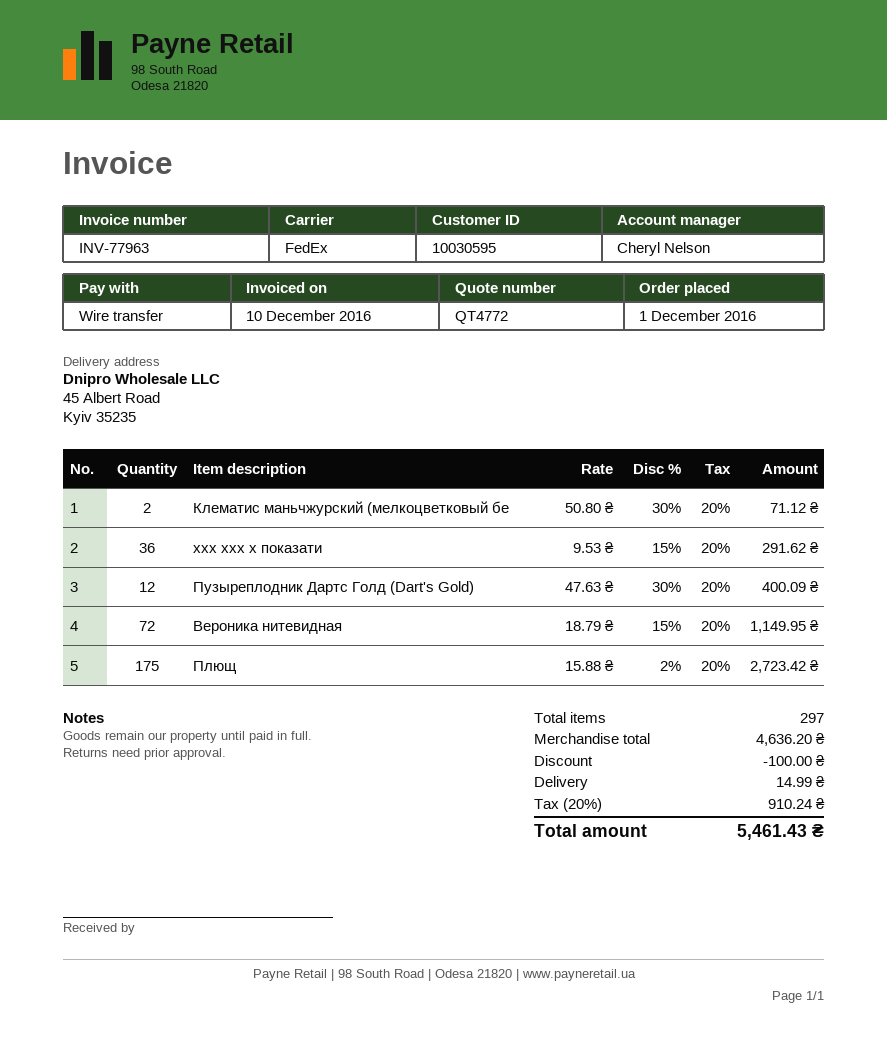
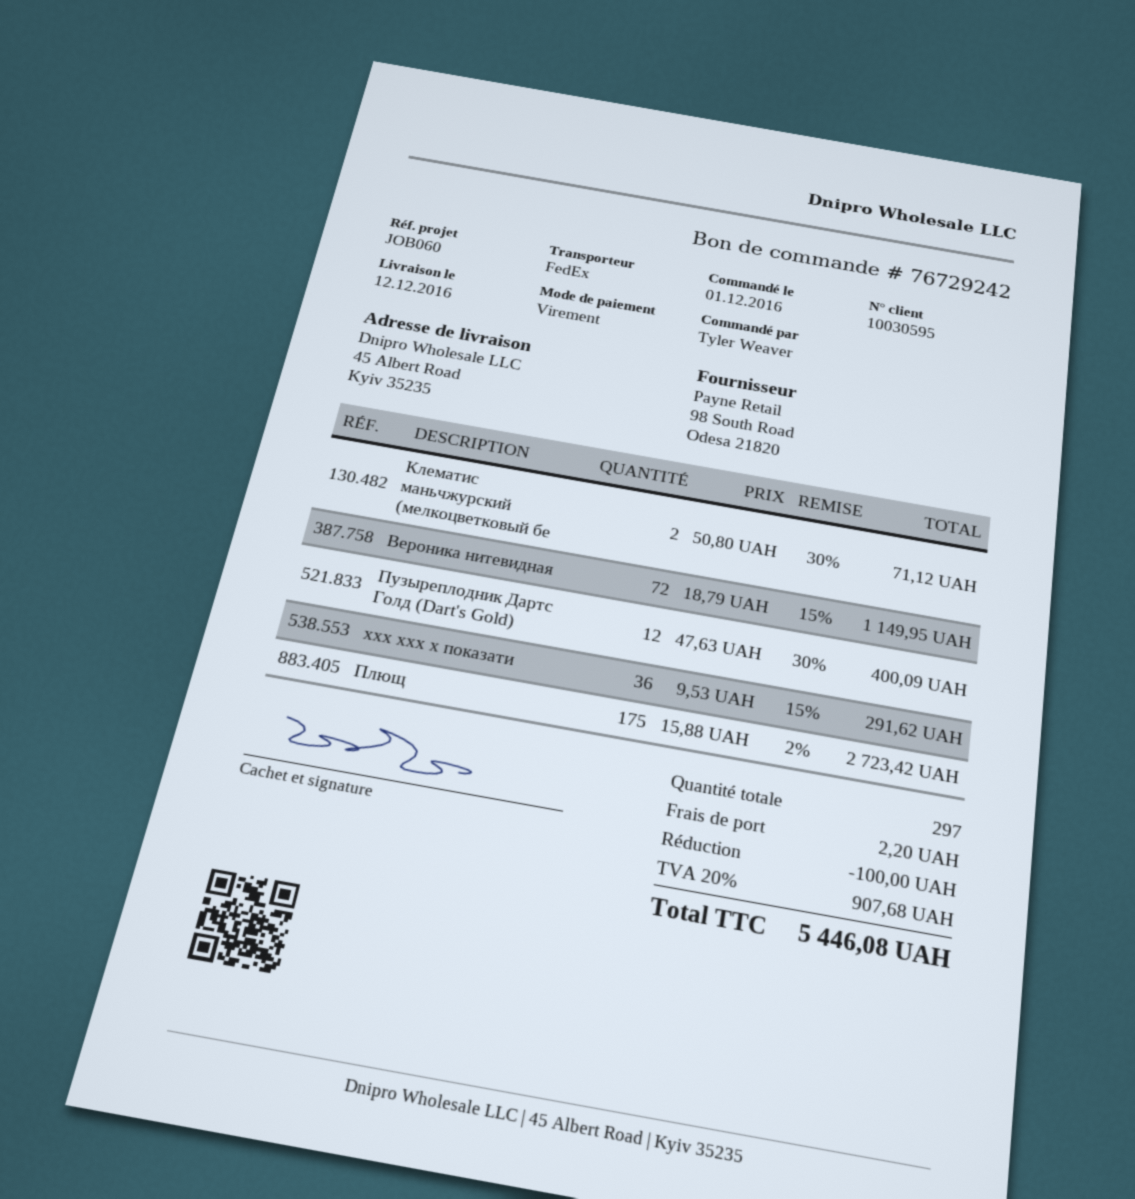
shipping: 14.99 -> 2.20
tax: 20% = 910.24 -> 20% = 907.68
total: 5461.43 -> 5446.08

